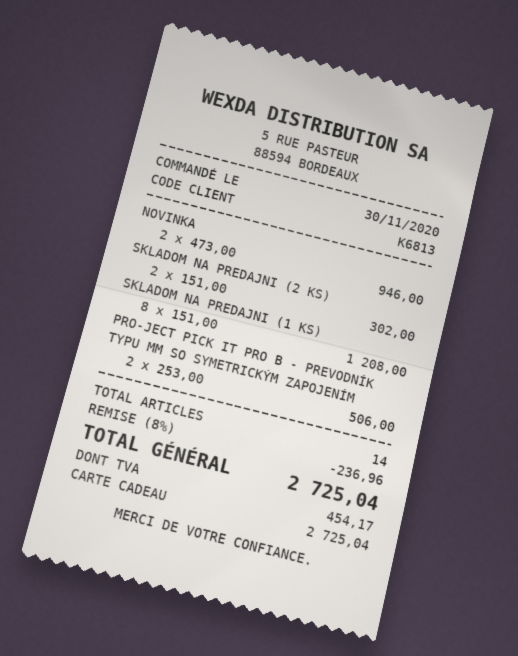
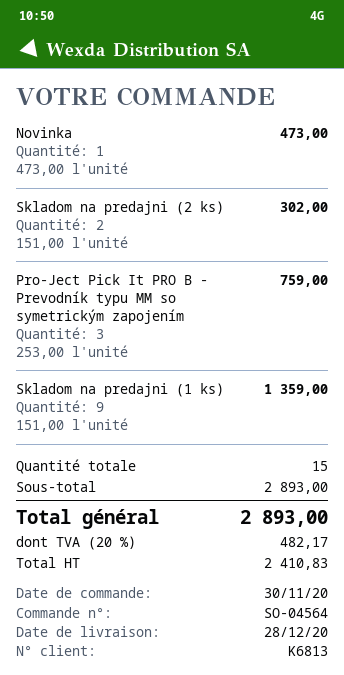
NOVINKA: 2 x 473.00 = 946.00 -> 1 x 473.00 = 473.00
SKLADOM NA PREDAJNI (1 KS): 8 x 151.00 = 1208.00 -> 9 x 151.00 = 1359.00
PRO-JECT PICK IT PRO B - PREVODNÍK TYPU MM SO SYMETRICKÝM ZAPOJENÍM: 2 x 253.00 = 506.00 -> 3 x 253.00 = 759.00
total quantity: 14 -> 15
discount: 8% = 236.96 -> none
tax: 454.17 -> 482.17
total: 2725.04 -> 2893.00

